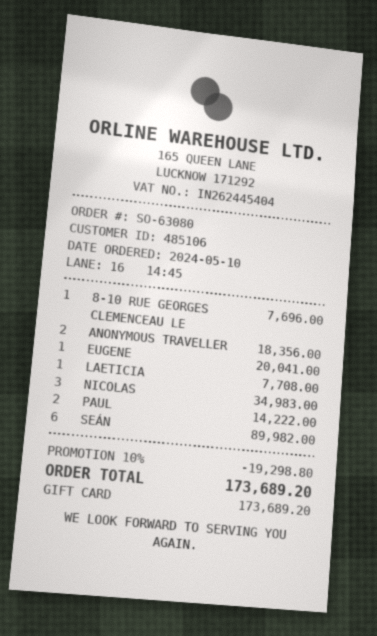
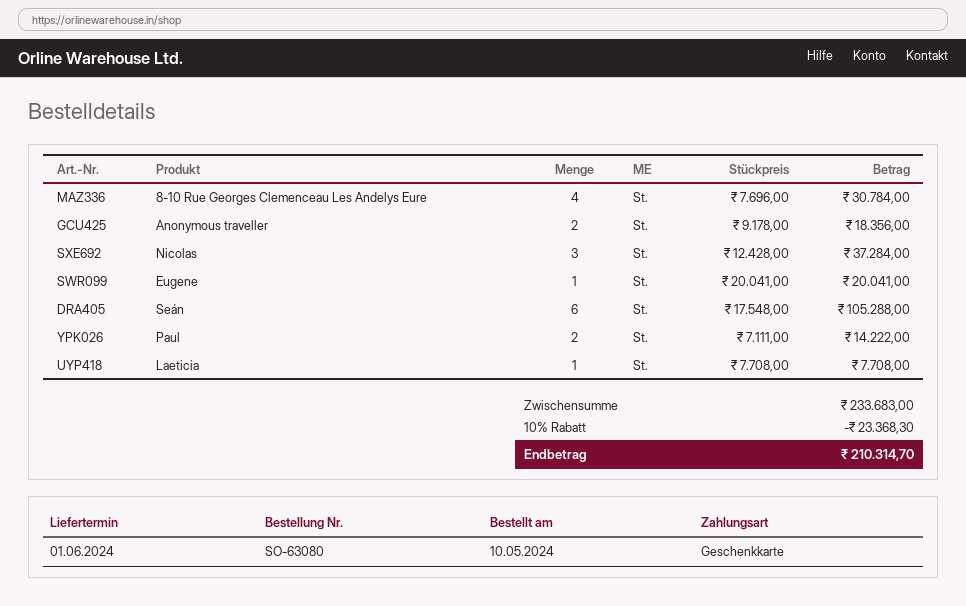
8-10 RUE GEORGES CLEMENCEAU LE: 1 for 7696.00 -> 4 for 30784.00
NICOLAS: 3 for 34983.00 -> 3 for 37284.00
SEÁN: 6 for 89982.00 -> 6 for 105288.00
discount: 10% = 19298.80 -> 10% = 23368.30
total: 173689.20 -> 210314.70

